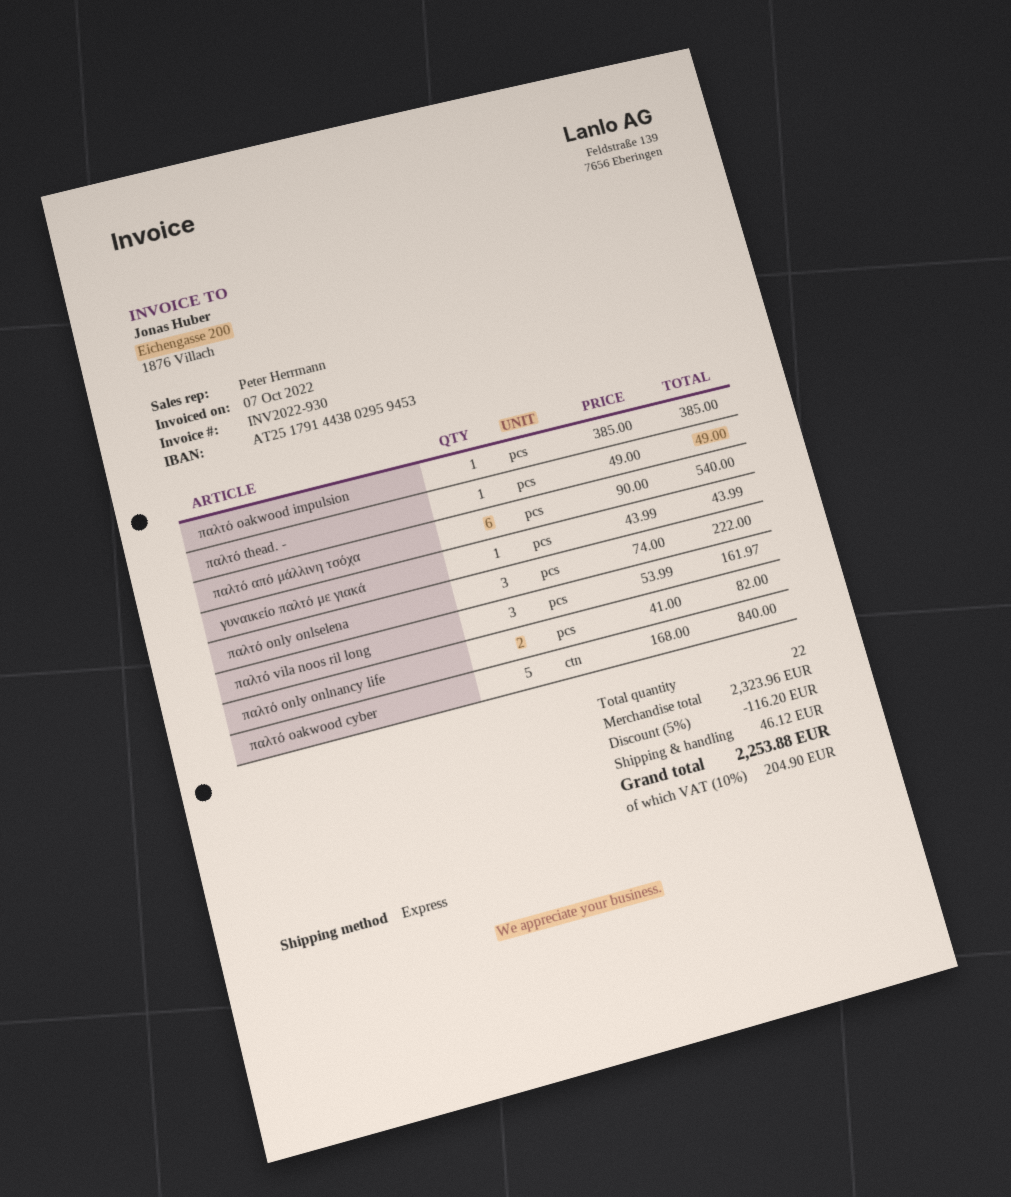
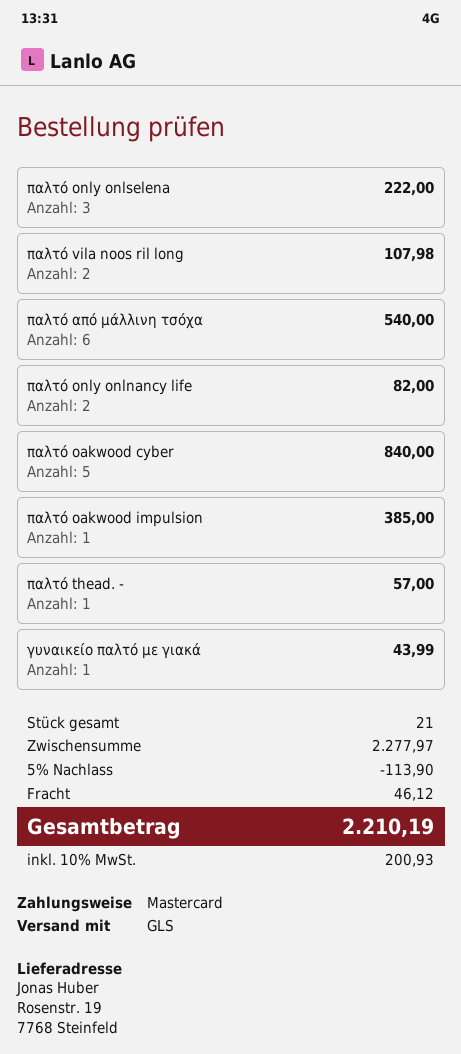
shipping method: express -> GLS
παλτό thead. -: 1 for 49.00 -> 1 for 57.00
παλτό vila noos ril long: 3 for 161.97 -> 2 for 107.98
total quantity: 22 -> 21
subtotal: 2323.96 -> 2277.97
discount: 5% = 116.20 -> 5% = 113.90
tax: 10% = 204.90 -> 10% = 200.93
total: 2253.88 -> 2210.19

